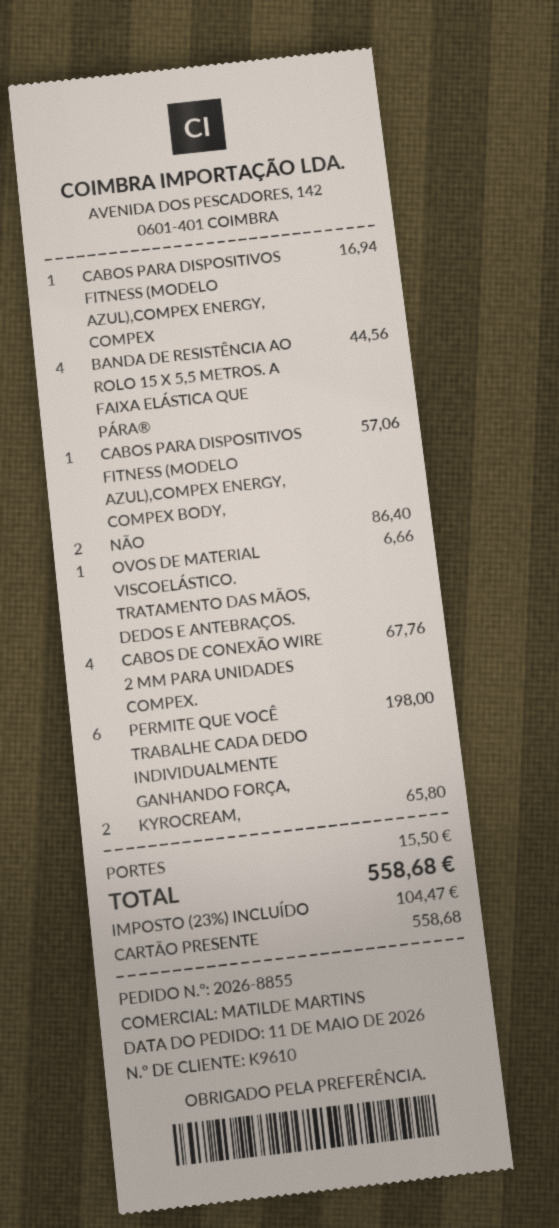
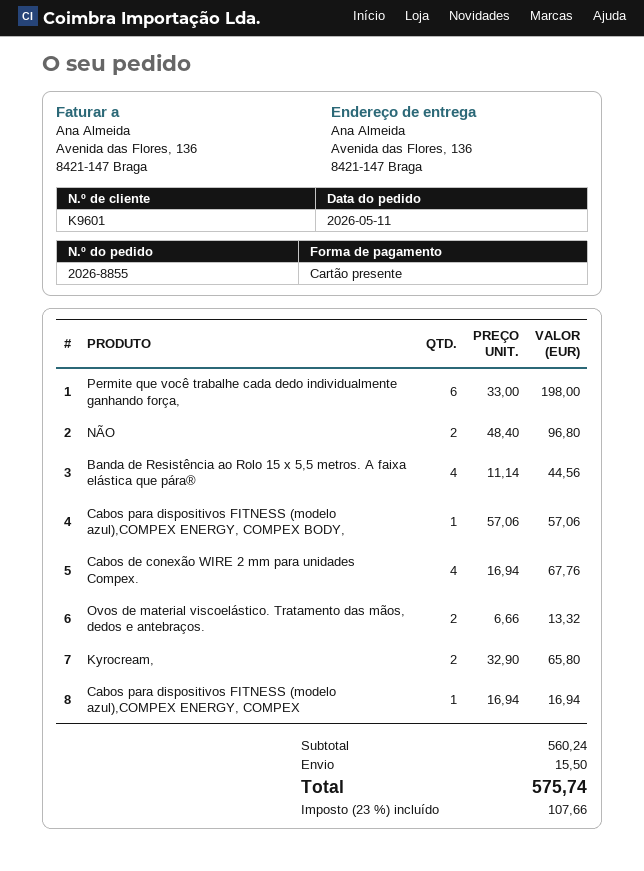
customer number: K9610 -> K9601
NÃO: 2 for 86.40 -> 2 for 96.80
OVOS DE MATERIAL VISCOELÁSTICO. TRATAMENTO DAS MÃOS, DEDOS E ANTEBRAÇOS.: 1 for 6.66 -> 2 for 13.32
tax: 23% = 104.47 -> 23% = 107.66
total: 558.68 -> 575.74

